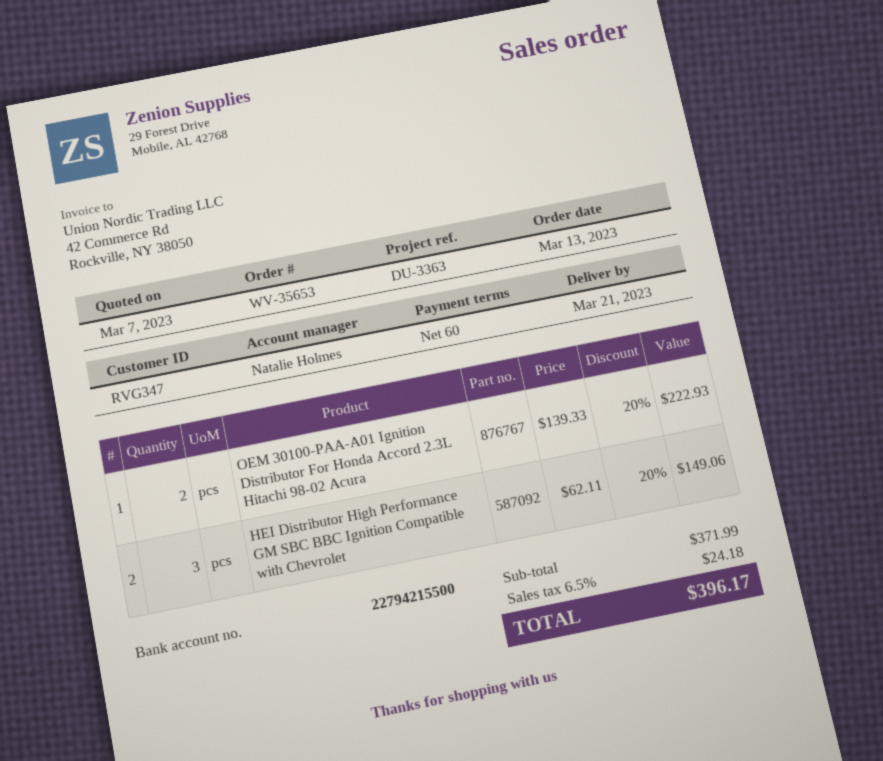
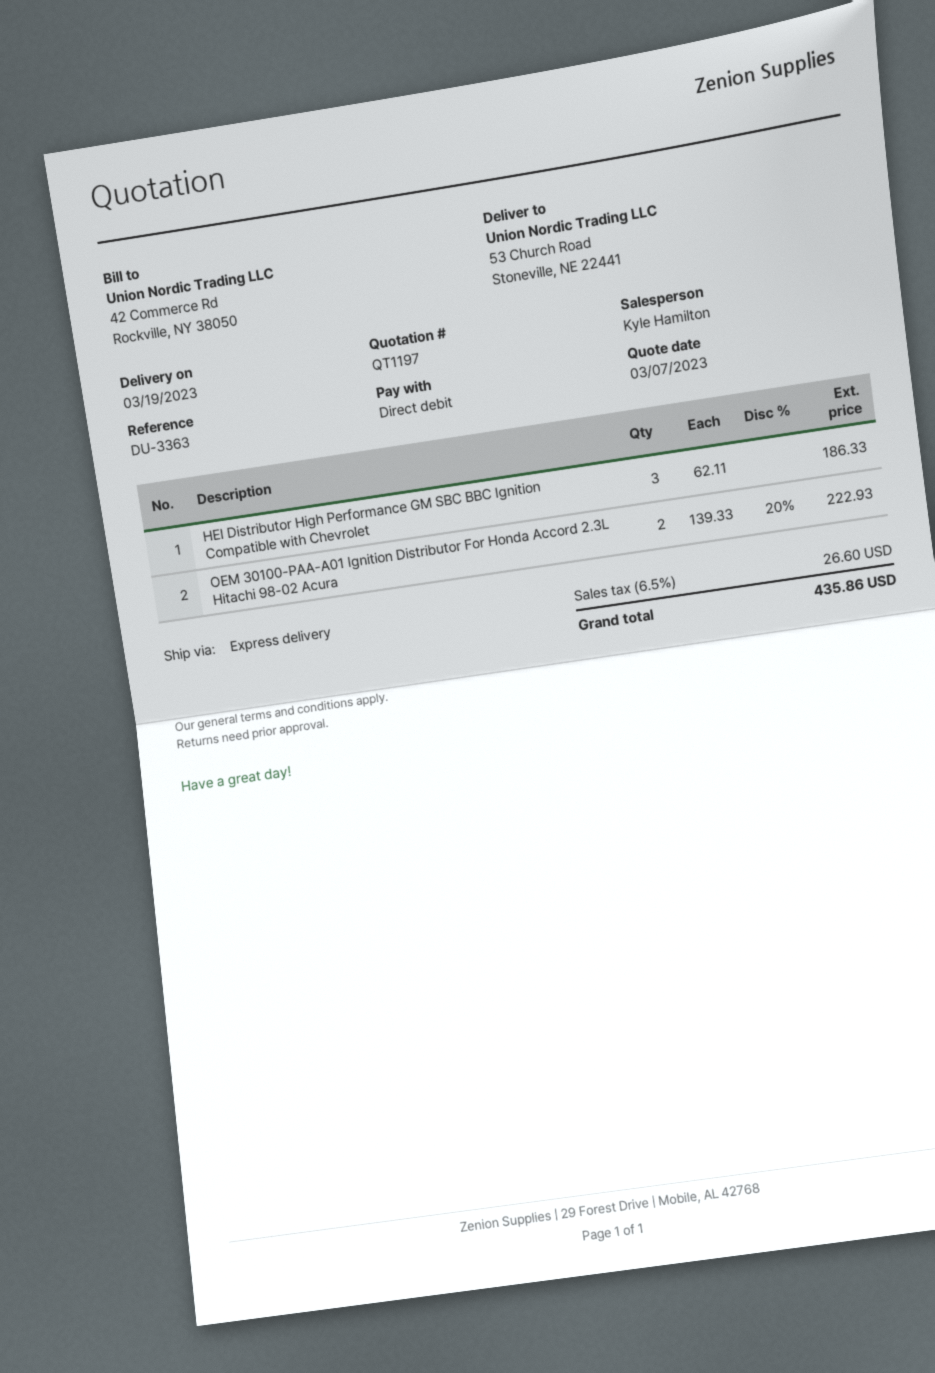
delivery date: 2023-03-21 -> 2023-03-19
sales rep: Natalie Holmes -> Kyle Hamilton
HEI Distributor High Performance GM SBC BBC Ignition Compatible with Chevrolet: 3 x 62.11 - 20% = 149.06 -> 3 x 62.11 = 186.33
tax: 6.5% = 24.18 -> 6.5% = 26.60
total: 396.17 -> 435.86

